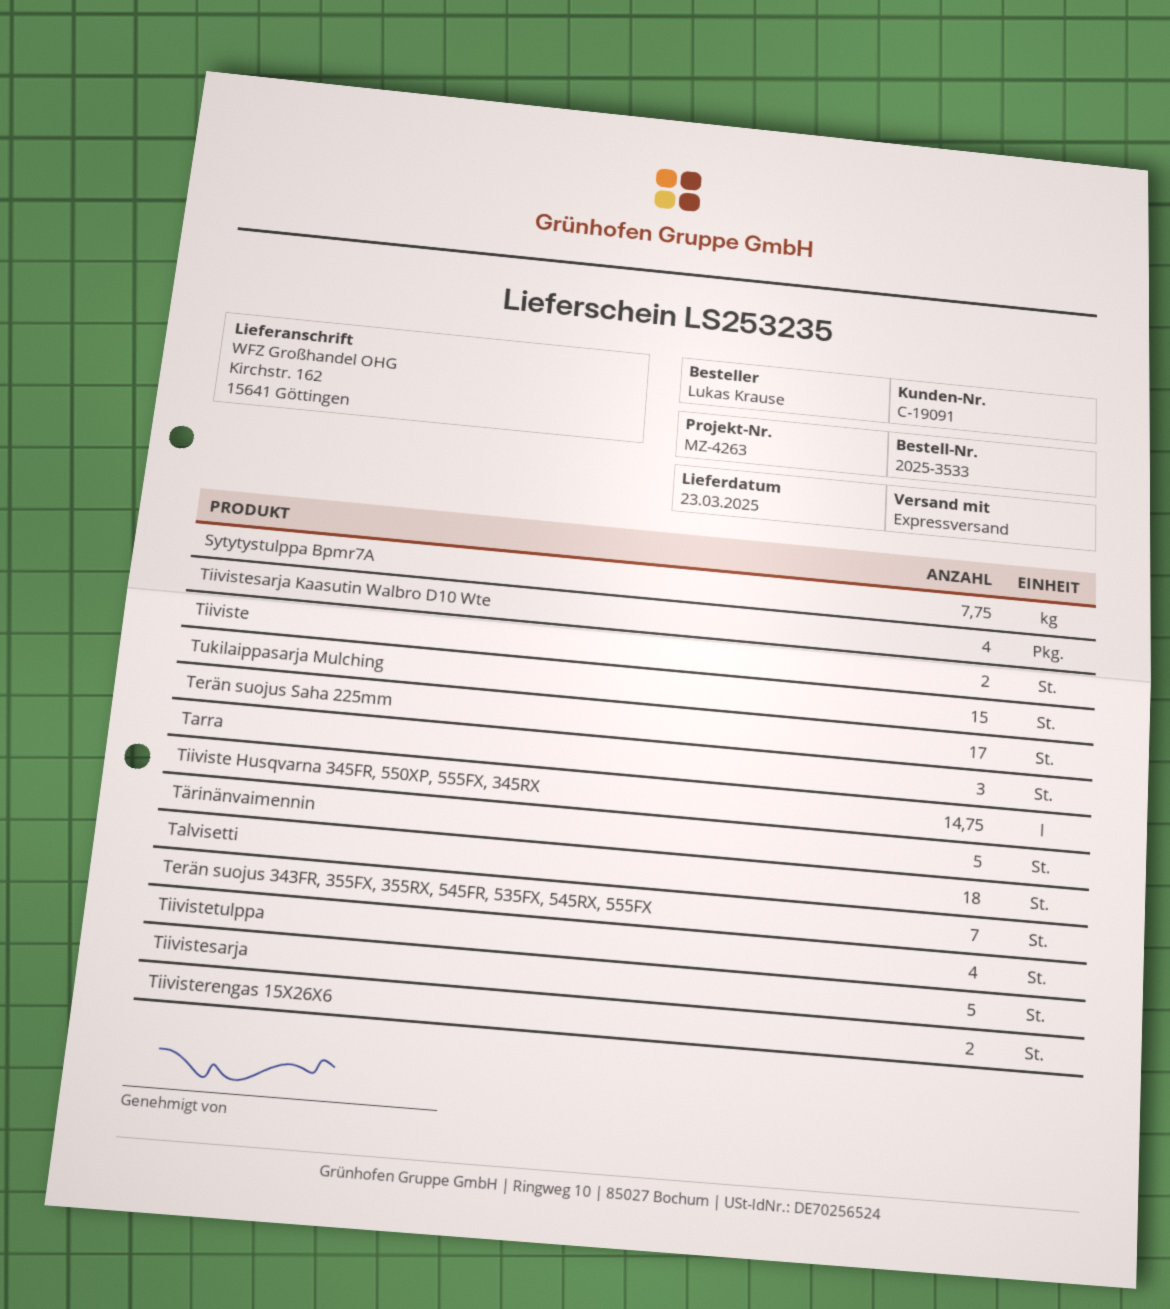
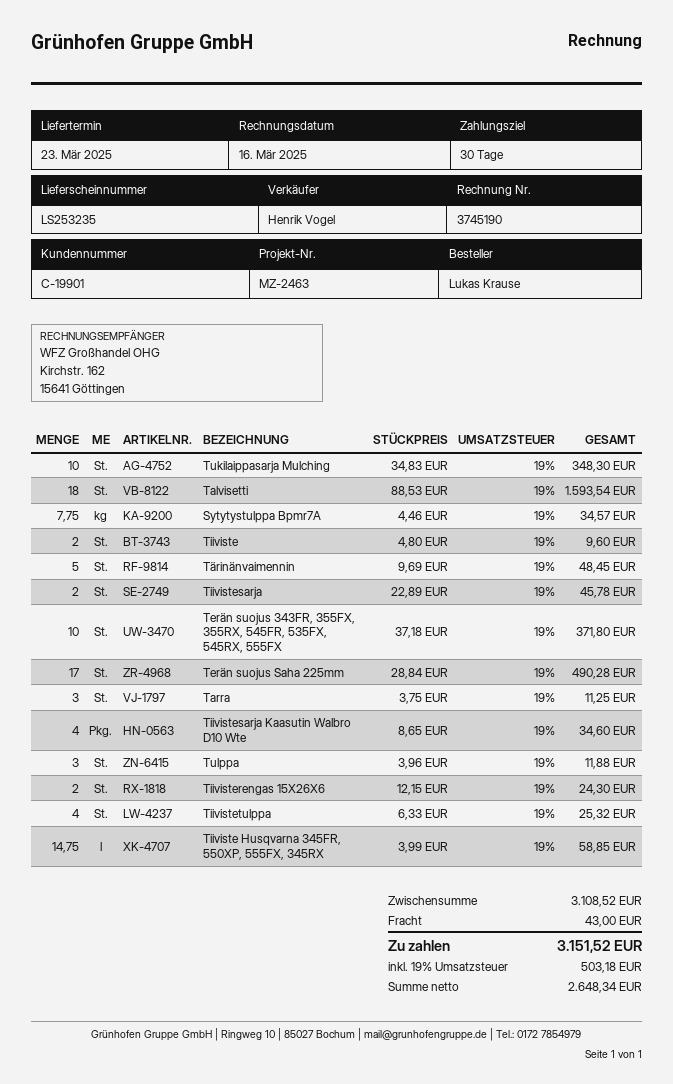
customer number: C-19091 -> C-19901
reference: MZ-4263 -> MZ-2463
Tukilaippasarja Mulching: 15 -> 10
Terän suojus 343FR, 355FX, 355RX, 545FR, 535FX, 545RX, 555FX: 7 -> 10
Tiivistesarja: 5 -> 2
Tulppa: none -> 3

